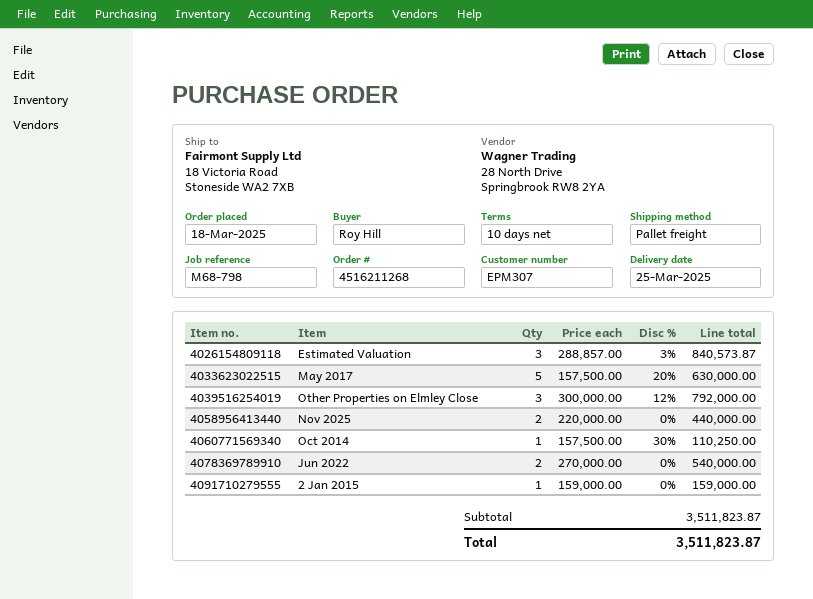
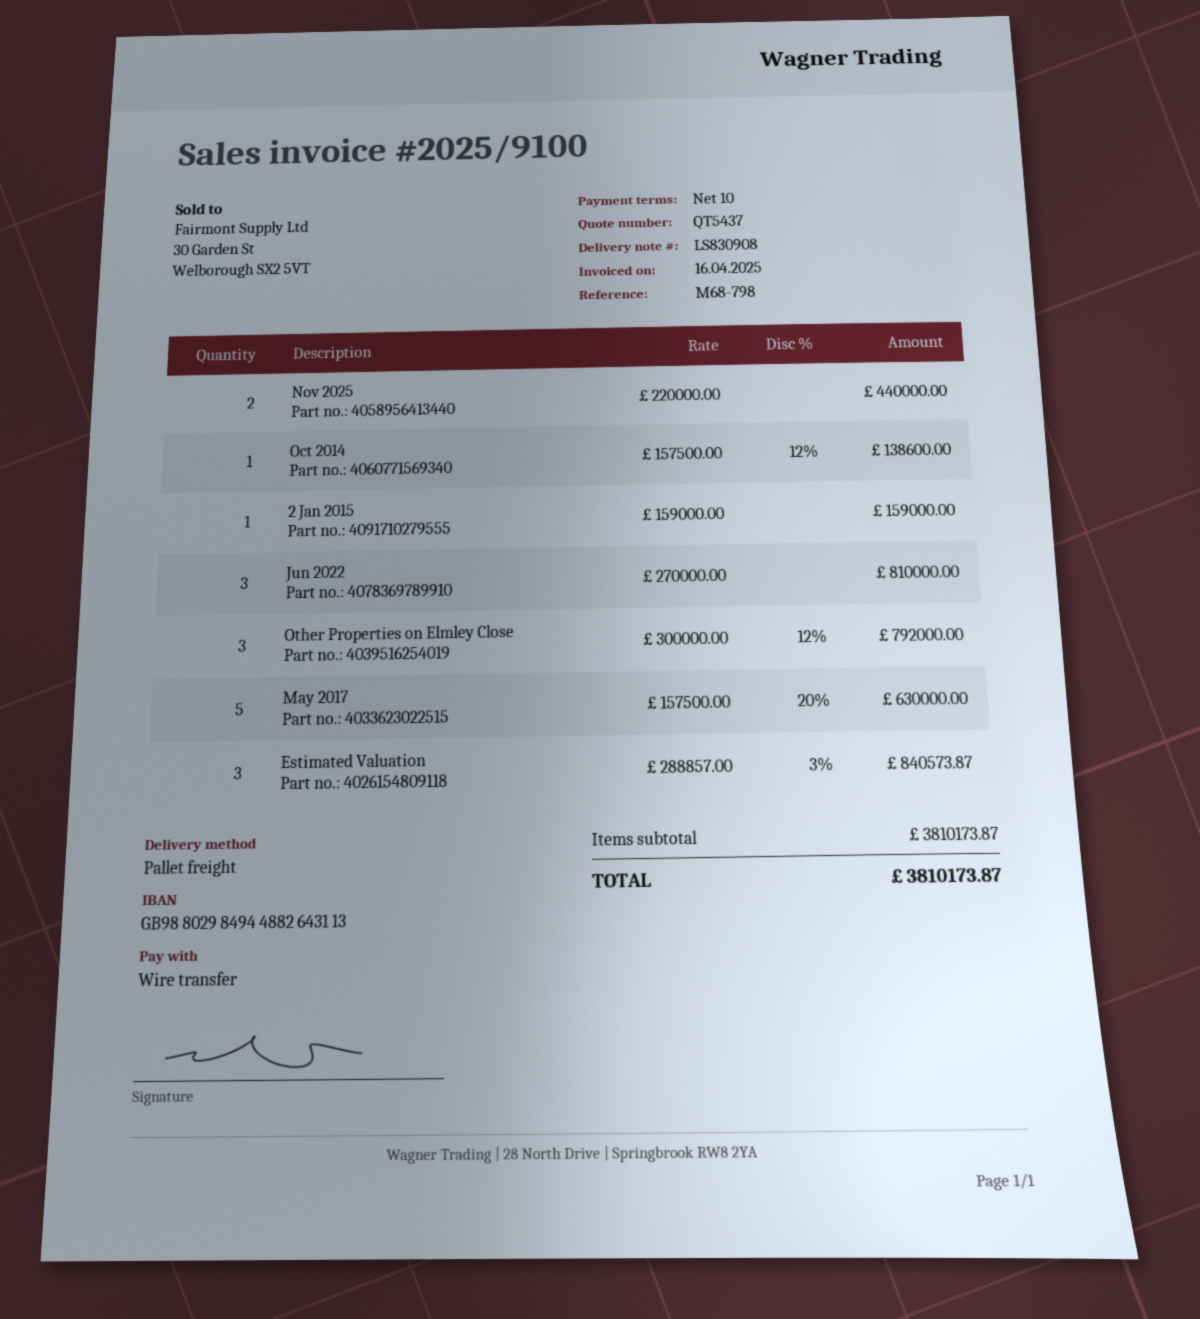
Oct 2014: 1 x 157500.00 - 30% = 110250.00 -> 1 x 157500.00 - 12% = 138600.00
Jun 2022: 2 x 270000.00 = 540000.00 -> 3 x 270000.00 = 810000.00
subtotal: 3511823.87 -> 3810173.87
total: 3511823.87 -> 3810173.87

